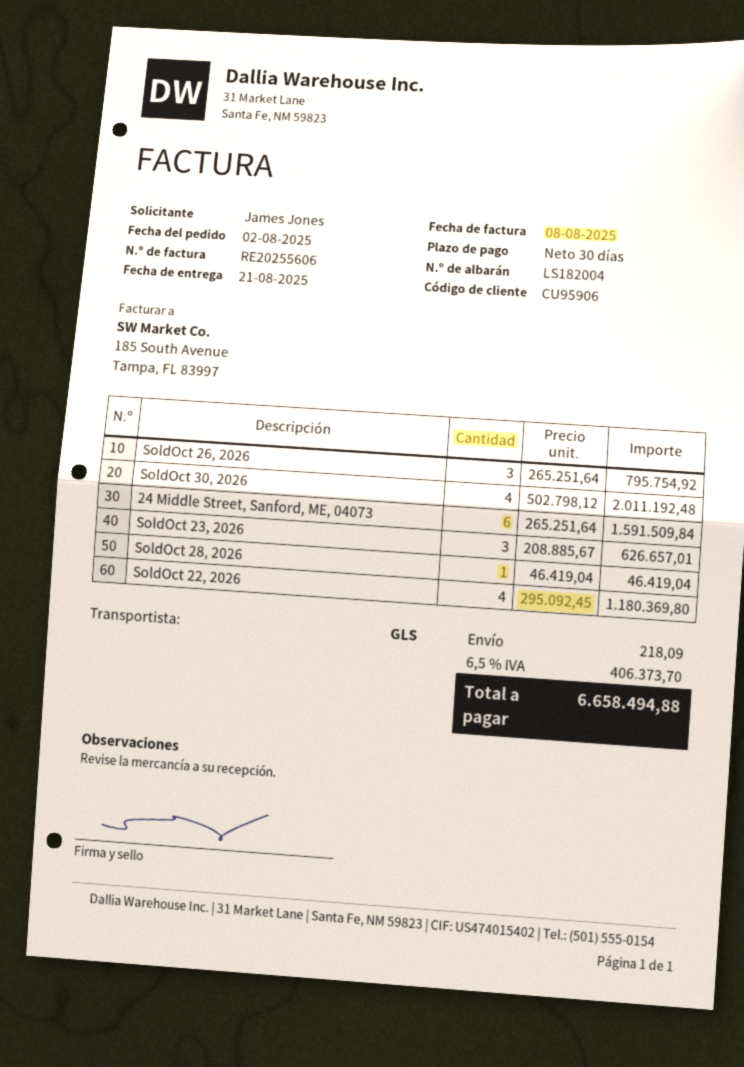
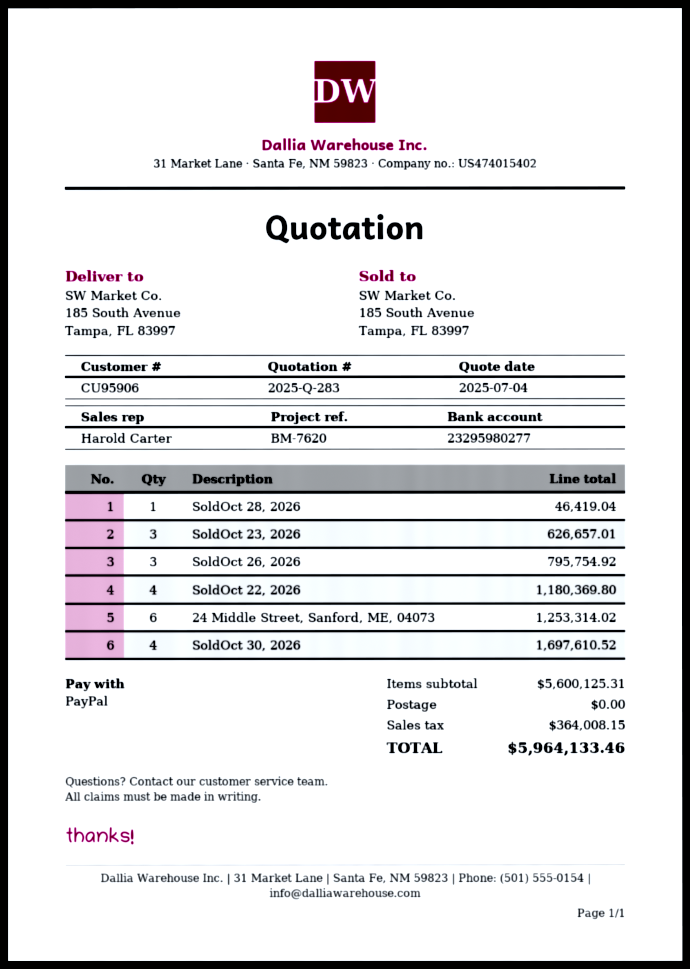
SoldOct 30, 2026: 4 for 2011192.48 -> 4 for 1697610.52
24 Middle Street, Sanford, ME, 04073: 6 for 1591509.84 -> 6 for 1253314.02
shipping: 218.09 -> 0.00
tax: 406373.70 -> 364008.15
total: 6658494.88 -> 5964133.46

